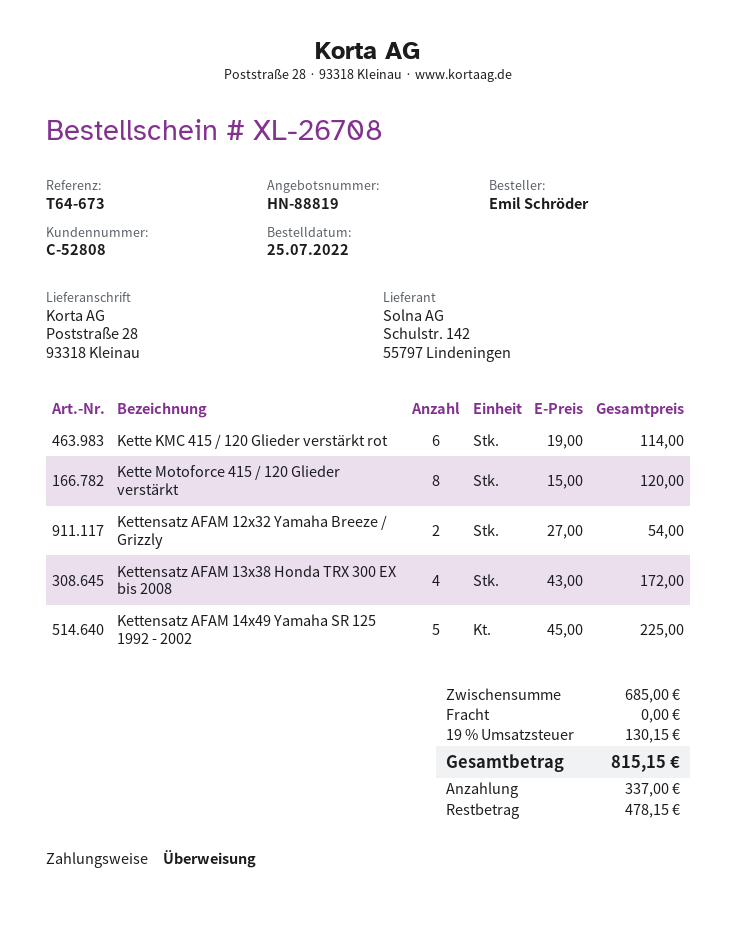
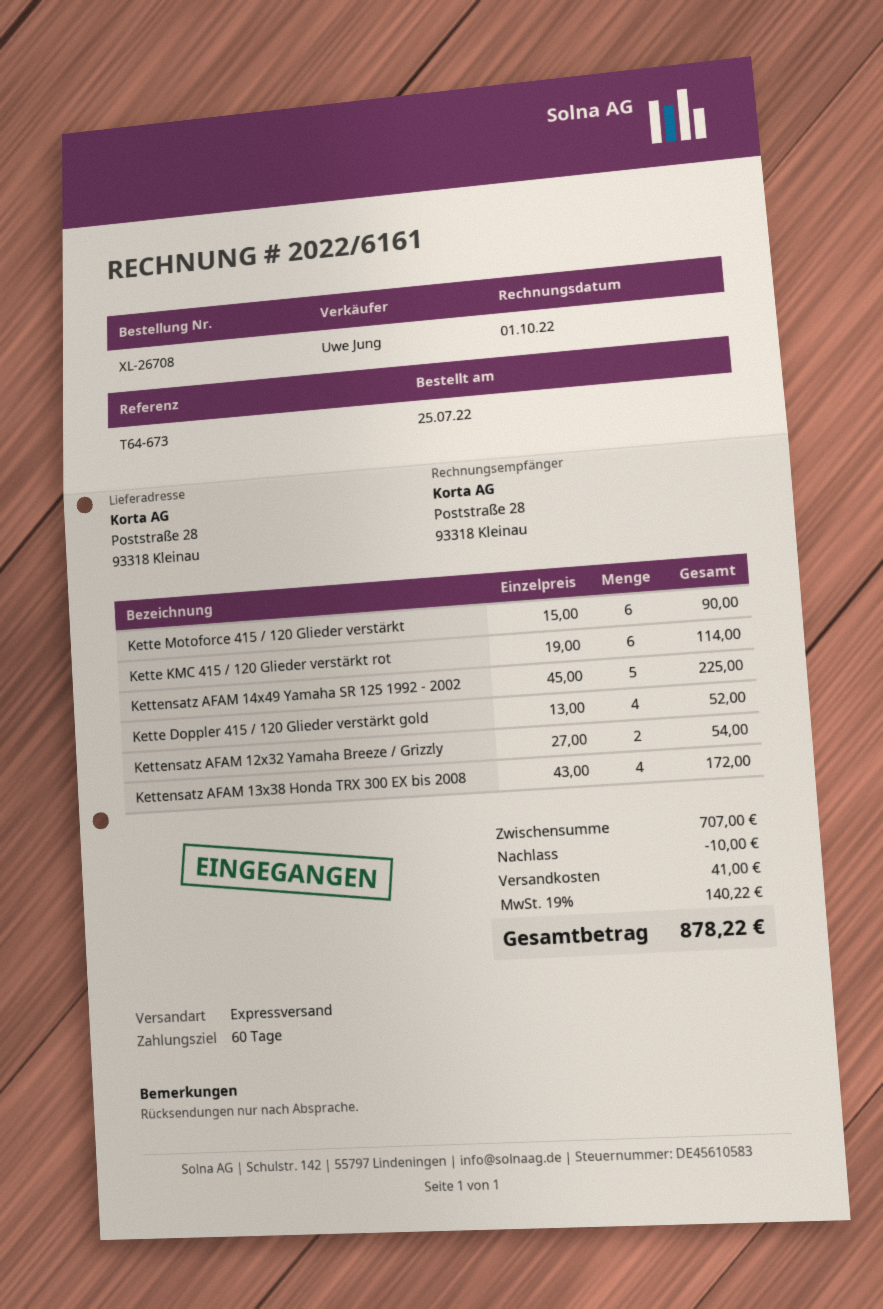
Kette Motoforce 415 / 120 Glieder verstärkt: 8 x 15.00 = 120.00 -> 6 x 15.00 = 90.00
Kette Doppler 415 / 120 Glieder verstärkt gold: none -> 4 x 13.00 = 52.00
subtotal: 685.00 -> 707.00
discount: none -> 10.00
shipping: 0.00 -> 41.00
tax: 19% = 130.15 -> 19% = 140.22
total: 815.15 -> 878.22

